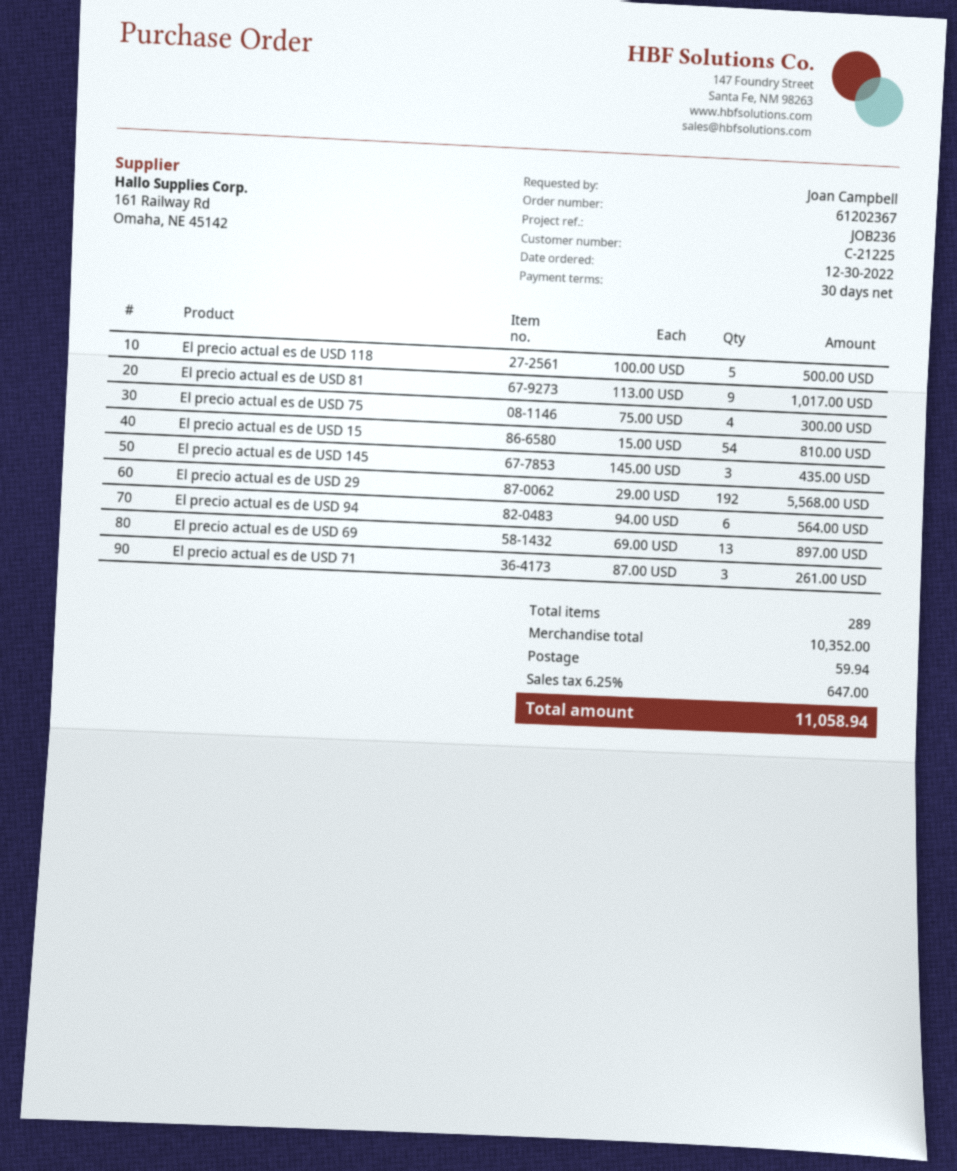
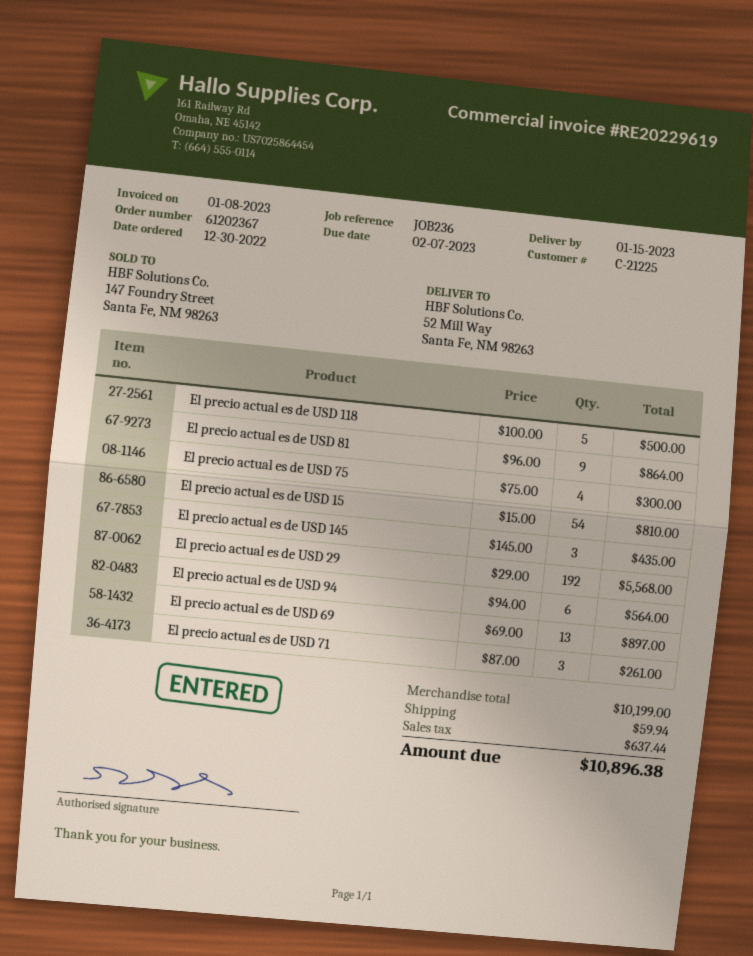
El precio actual es de USD 81: 9 x 113.00 = 1017.00 -> 9 x 96.00 = 864.00
subtotal: 10352.00 -> 10199.00
tax: 647.00 -> 637.44
total: 11058.94 -> 10896.38

